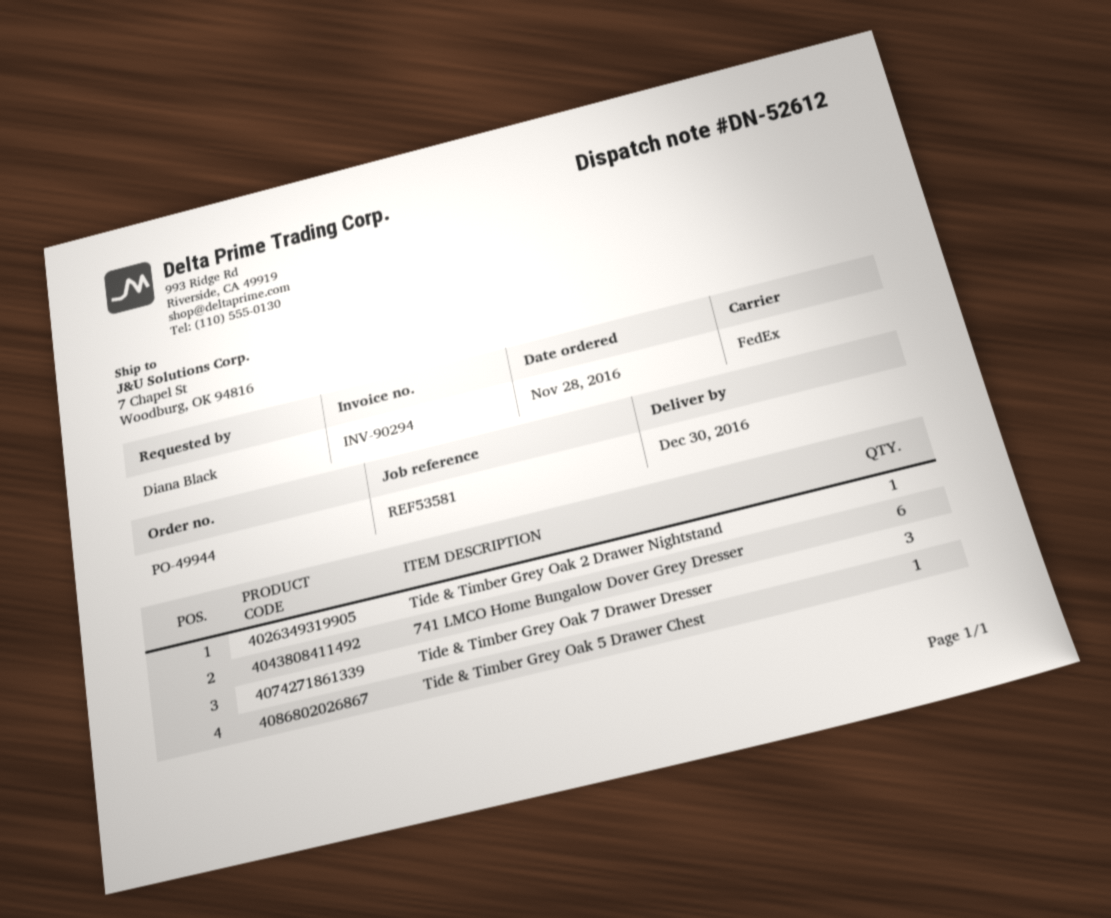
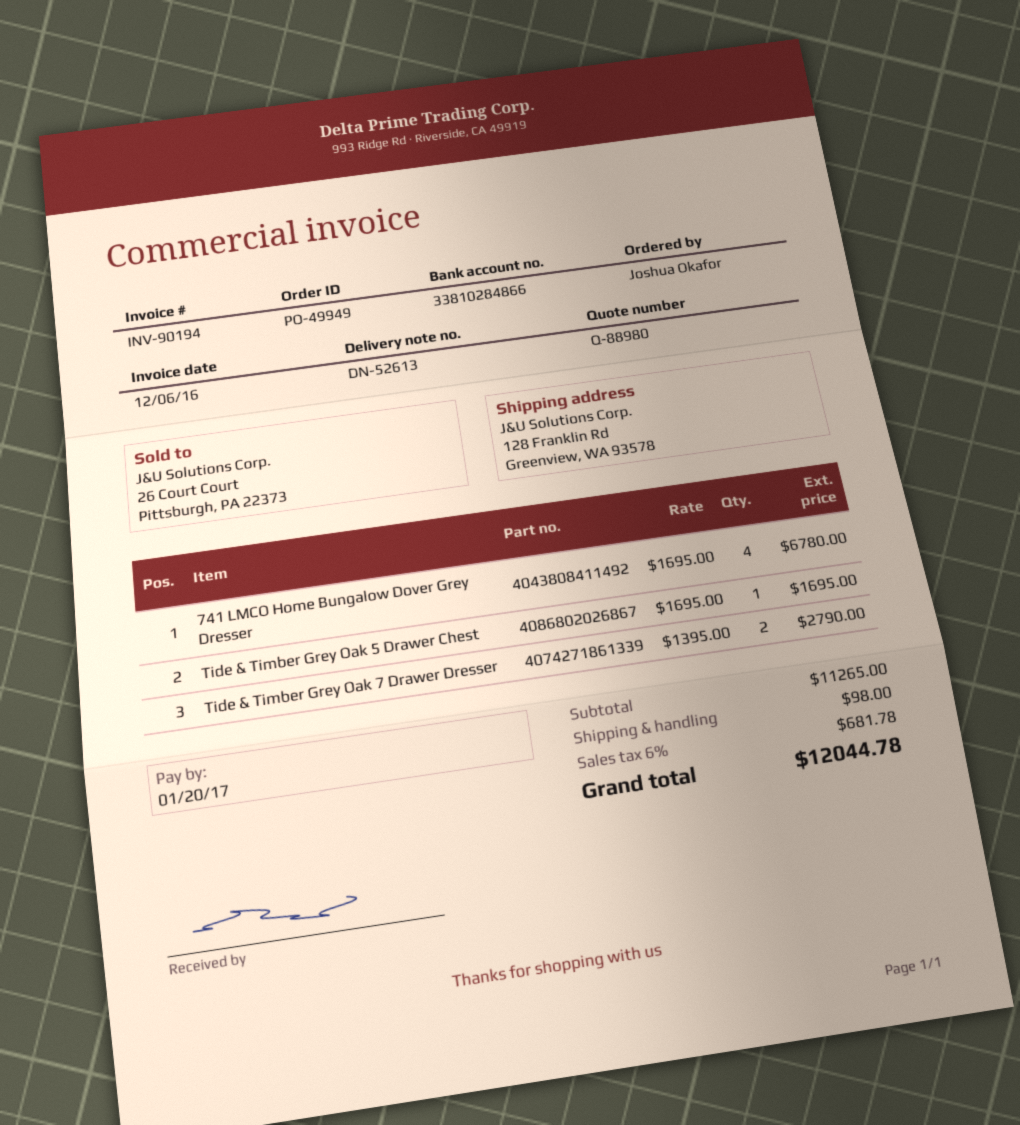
order number: PO-49944 -> PO-49949
delivery note number: DN-52612 -> DN-52613
invoice number: INV-90294 -> INV-90194
ordered by: Diana Black -> Joshua Okafor
ship to: 7 Chapel St, Woodburg, OK 94816 -> 128 Franklin Rd, Greenview, WA 93578
Tide & Timber Grey Oak 2 Drawer Nightstand: 1 -> none
741 LMCO Home Bungalow Dover Grey Dresser: 6 -> 4
Tide & Timber Grey Oak 7 Drawer Dresser: 3 -> 2

